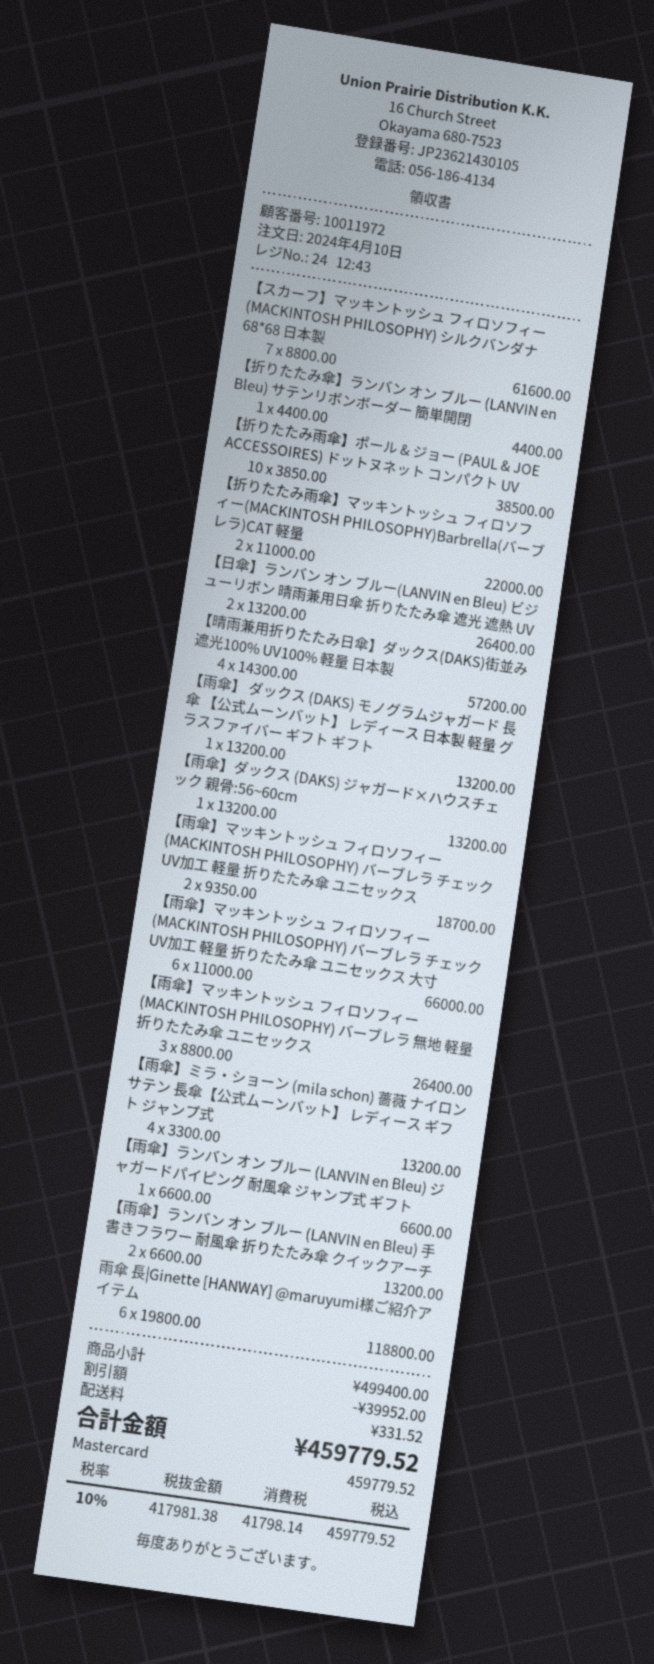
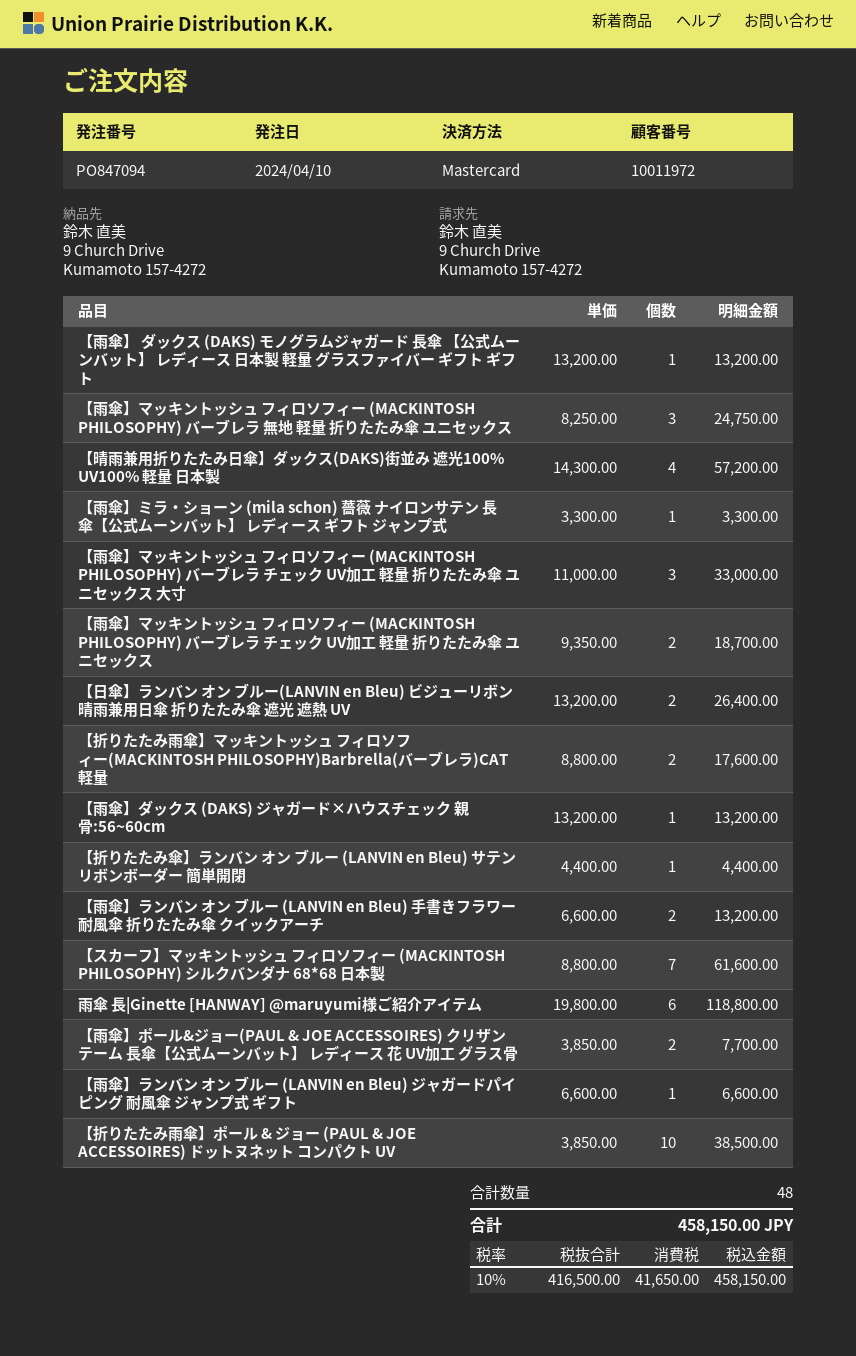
【折りたたみ雨傘】マッキントッシュ フィロソフィー(MACKINTOSH PHILOSOPHY)Barbrella(バーブレラ)CAT 軽量: 2 x 11000.00 = 22000.00 -> 2 x 8800.00 = 17600.00
【雨傘】マッキントッシュ フィロソフィー (MACKINTOSH PHILOSOPHY) バーブレラ チェック UV加工 軽量 折りたたみ傘 ユニセックス 大寸: 6 x 11000.00 = 66000.00 -> 3 x 11000.00 = 33000.00
【雨傘】マッキントッシュ フィロソフィー (MACKINTOSH PHILOSOPHY) バーブレラ 無地 軽量 折りたたみ傘 ユニセックス: 3 x 8800.00 = 26400.00 -> 3 x 8250.00 = 24750.00
【雨傘】ミラ・ショーン (mila schon) 薔薇 ナイロンサテン 長傘【公式ムーンバット】 レディース ギフト ジャンプ式: 4 x 3300.00 = 13200.00 -> 1 x 3300.00 = 3300.00
【雨傘】ポール&ジョー(PAUL & JOE ACCESSOIRES) クリザンテーム 長傘【公式ムーンバット】 レディース 花 UV加工 グラス骨: none -> 2 x 3850.00 = 7700.00
discount: 39952.00 -> none
shipping: 331.52 -> none
net: 417981.38 -> 416500.00
tax: 10% = 41798.14 -> 10% = 41650.00
total: 459779.52 -> 458150.00

